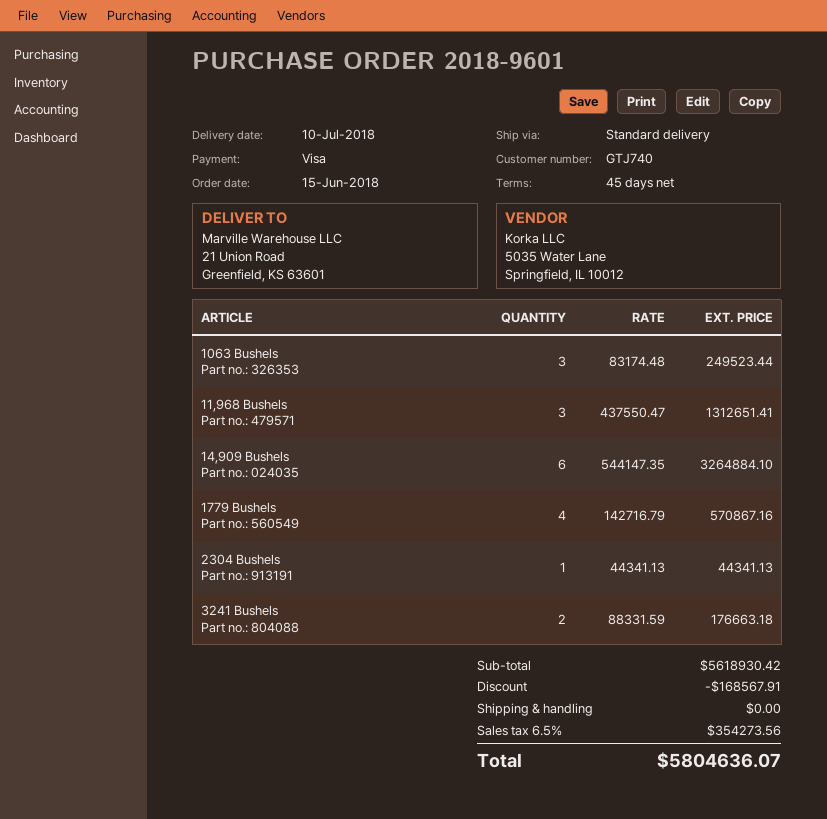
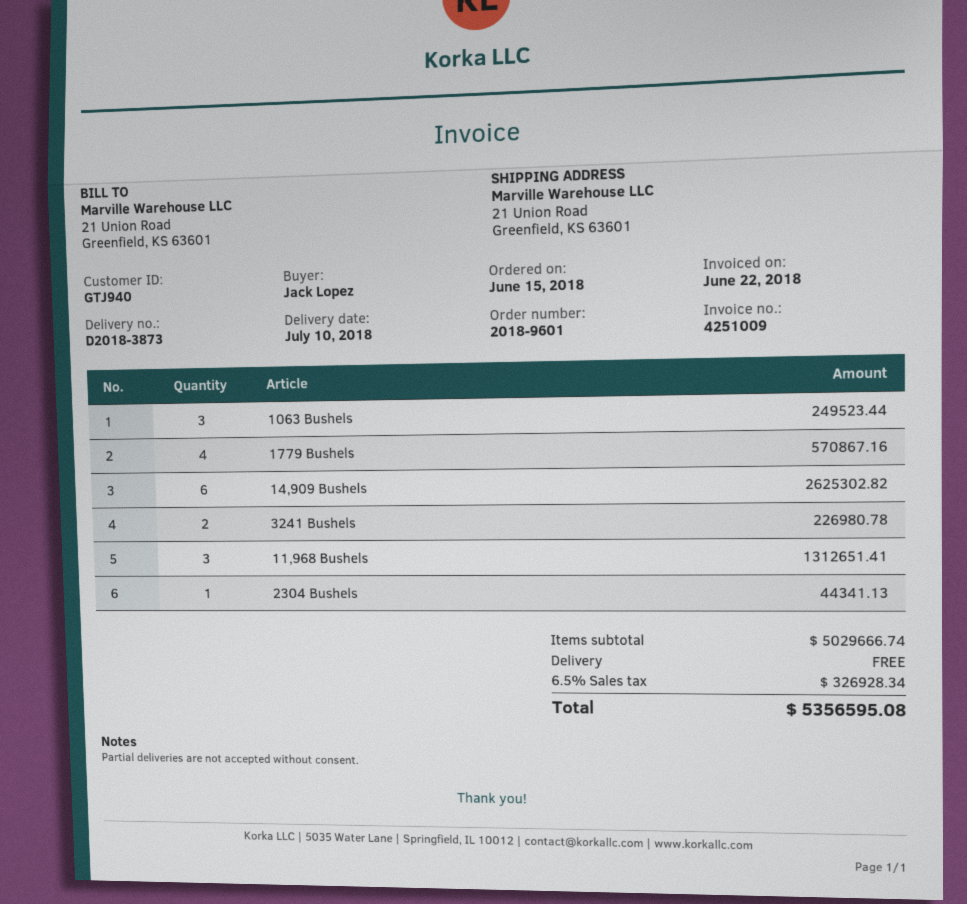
customer number: GTJ740 -> GTJ940
14,909 Bushels: 6 for 3264884.10 -> 6 for 2625302.82
3241 Bushels: 2 for 176663.18 -> 2 for 226980.78
subtotal: 5618930.42 -> 5029666.74
discount: 168567.91 -> none
tax: 6.5% = 354273.56 -> 6.5% = 326928.34
total: 5804636.07 -> 5356595.08

